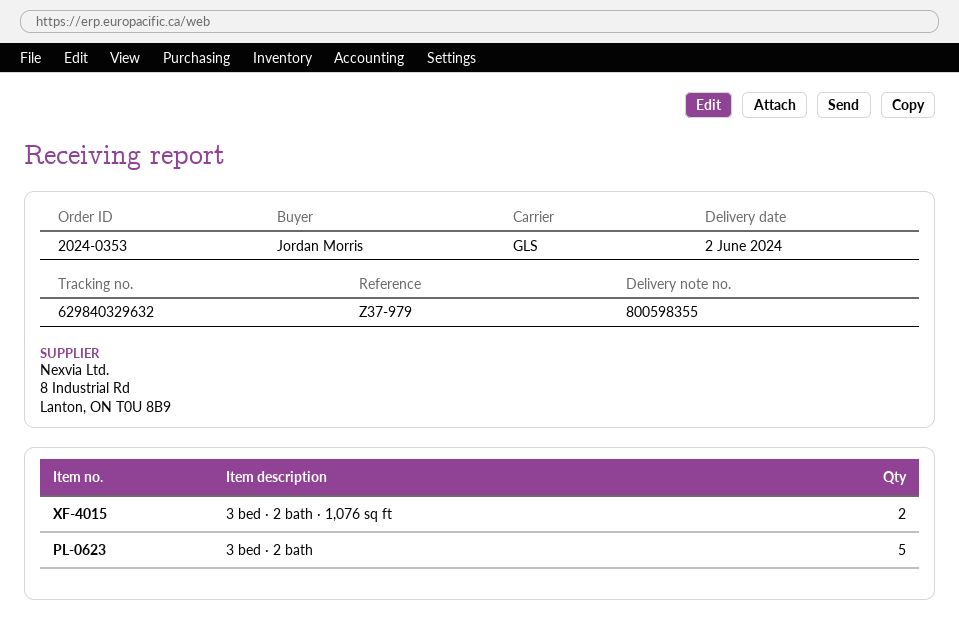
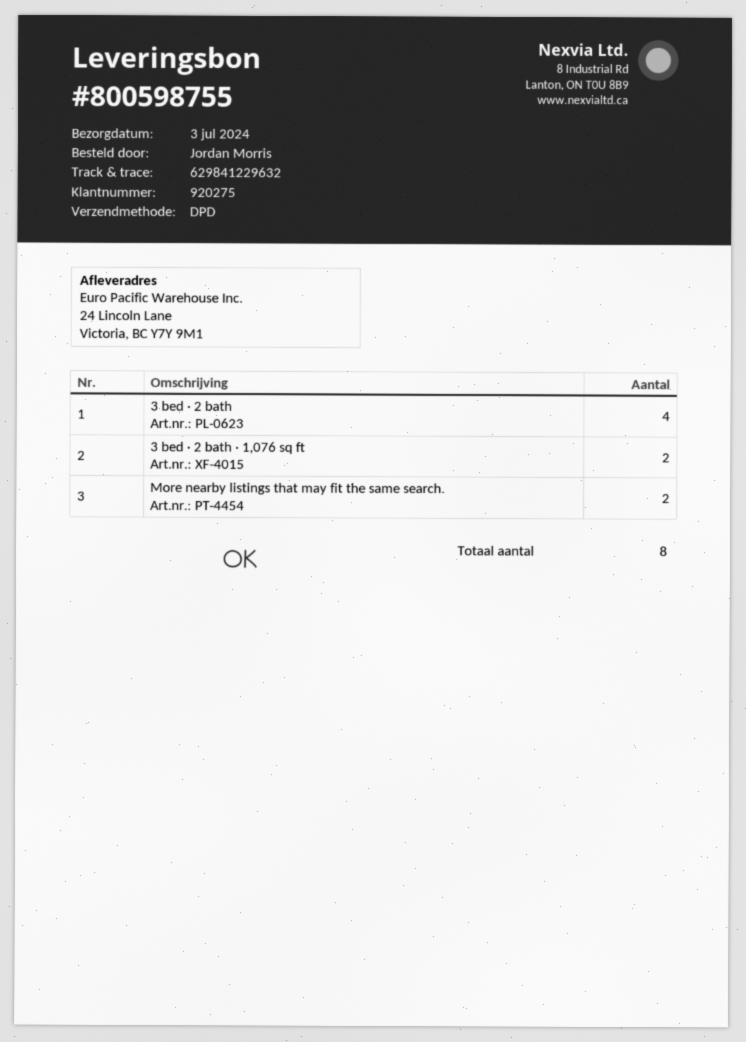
delivery note number: 800598355 -> 800598755
delivery date: 2024-06-02 -> 2024-07-03
shipping method: GLS -> DPD
tracking number: 629840329632 -> 629841229632
3 bed · 2 bath: 5 -> 4
More nearby listings that may fit the same search.: none -> 2

